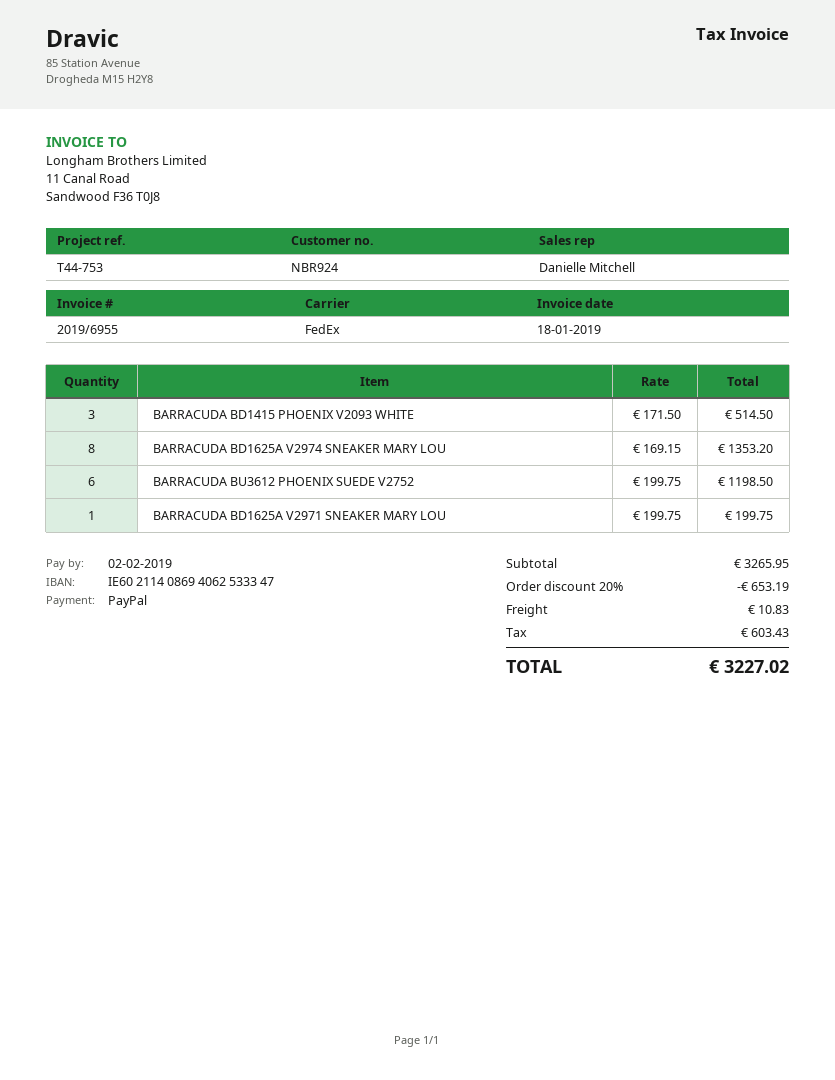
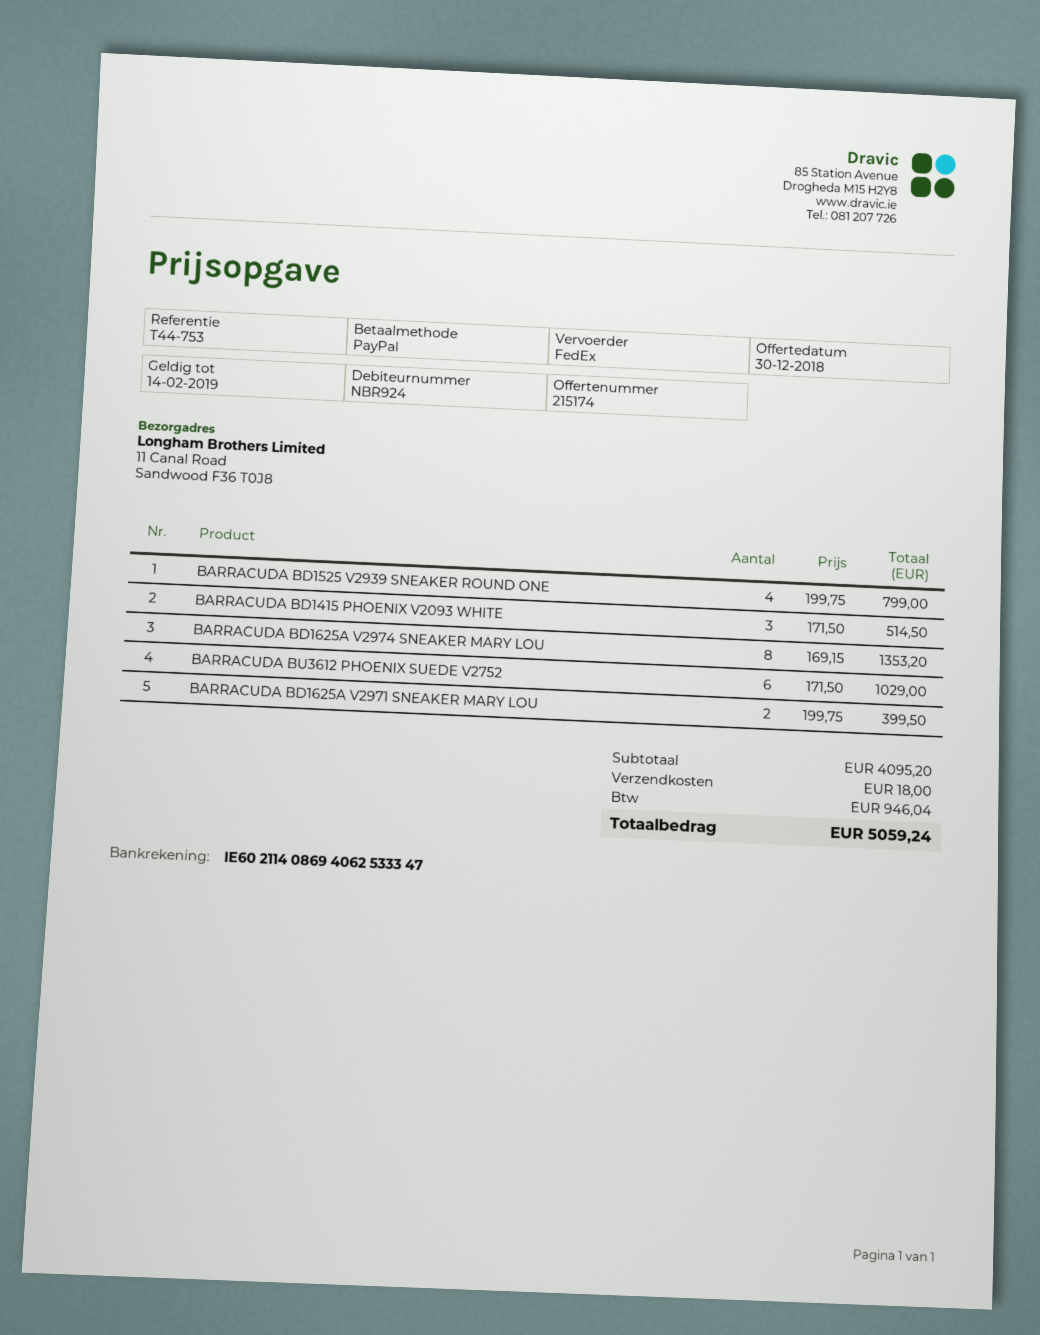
BARRACUDA BU3612 PHOENIX SUEDE V2752: 6 x 199.75 = 1198.50 -> 6 x 171.50 = 1029.00
BARRACUDA BD1625A V2971 SNEAKER MARY LOU: 1 x 199.75 = 199.75 -> 2 x 199.75 = 399.50
BARRACUDA BD1525 V2939 SNEAKER ROUND ONE: none -> 4 x 199.75 = 799.00
subtotal: 3265.95 -> 4095.20
discount: 20% = 653.19 -> none
shipping: 10.83 -> 18.00
tax: 603.43 -> 946.04
total: 3227.02 -> 5059.24

